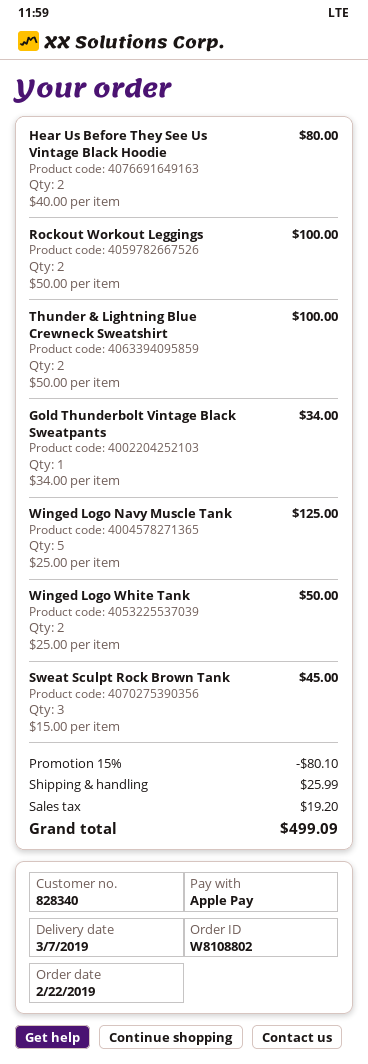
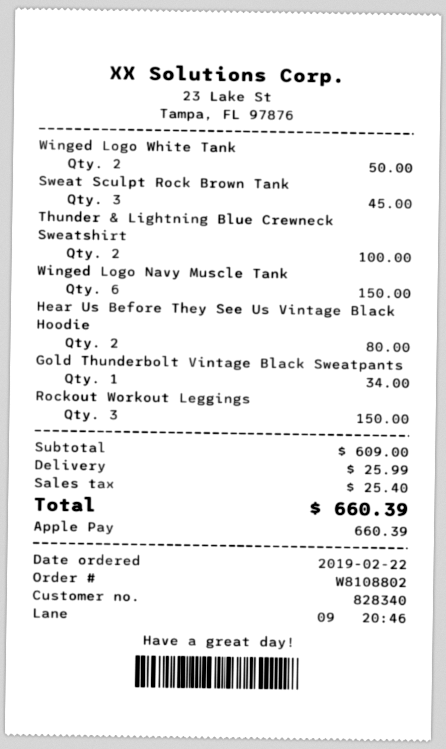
Rockout Workout Leggings: 2 for 100.00 -> 3 for 150.00
Winged Logo Navy Muscle Tank: 5 for 125.00 -> 6 for 150.00
discount: 15% = 80.10 -> none
tax: 19.20 -> 25.40
total: 499.09 -> 660.39

